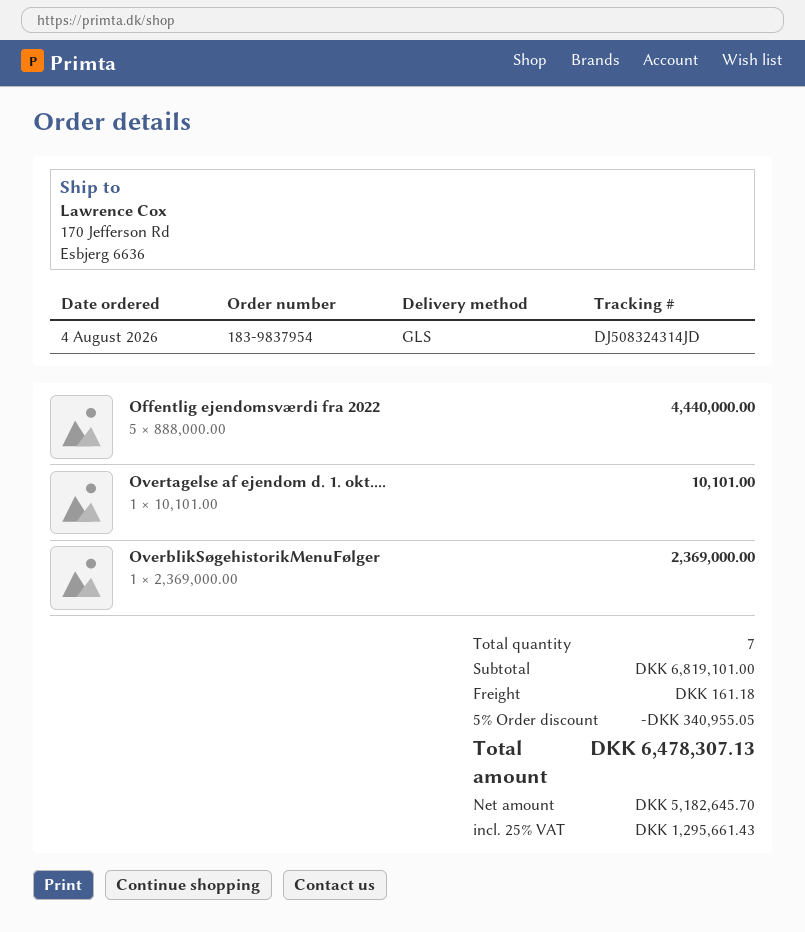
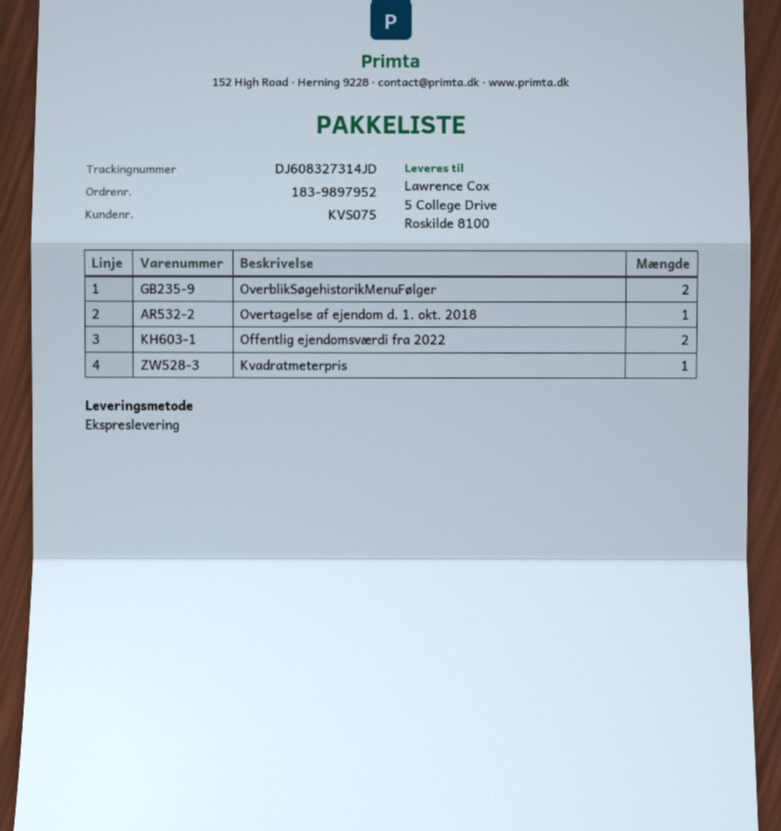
order number: 183-9837954 -> 183-9897952
shipping method: GLS -> express
tracking number: DJ508324314JD -> DJ608327314JD
ship to: 170 Jefferson Rd, Esbjerg 6636 -> 5 College Drive, Roskilde 8100
Offentlig ejendomsværdi fra 2022: 5 -> 2
OverblikSøgehistorikMenuFølger: 1 -> 2
Kvadratmeterpris: none -> 1

